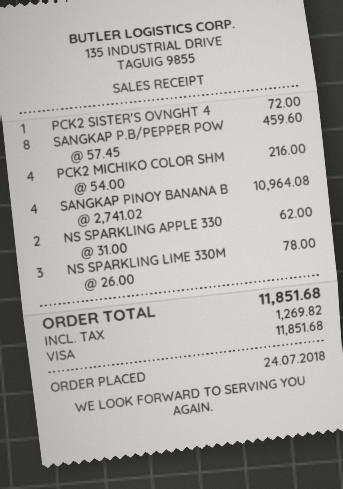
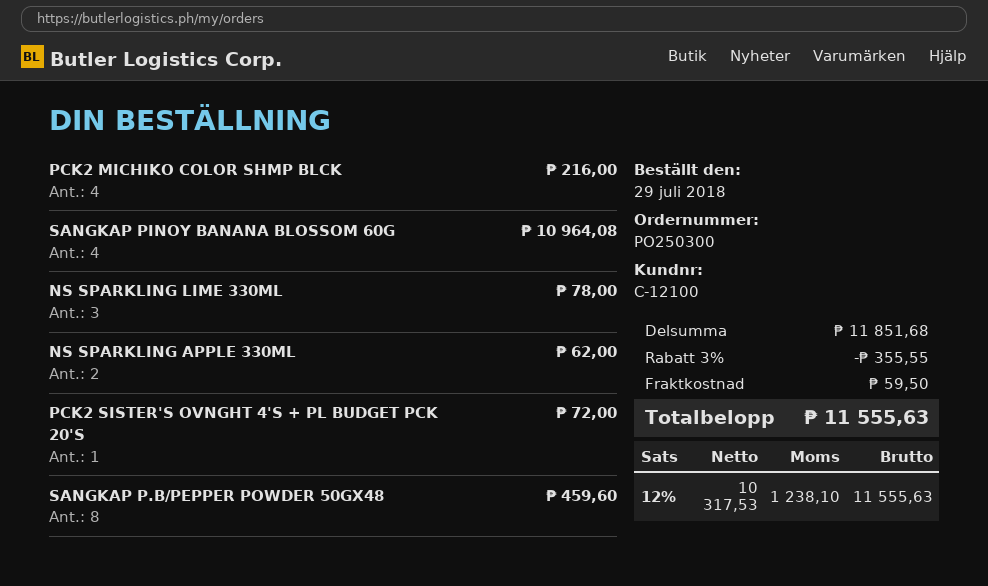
order date: 2018-07-24 -> 2018-07-29
discount: none -> 3% = 355.55
shipping: none -> 59.50
tax: 1269.82 -> 1238.10
total: 11851.68 -> 11555.63

